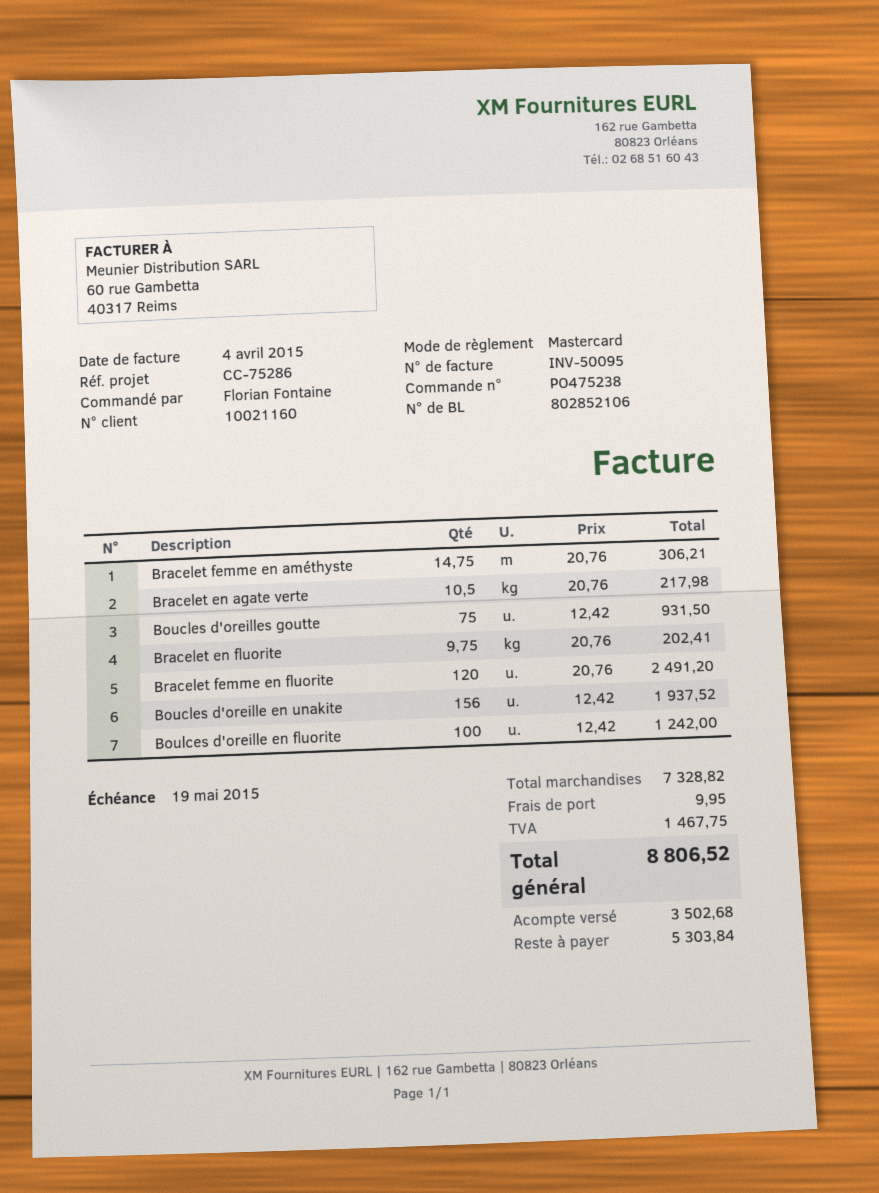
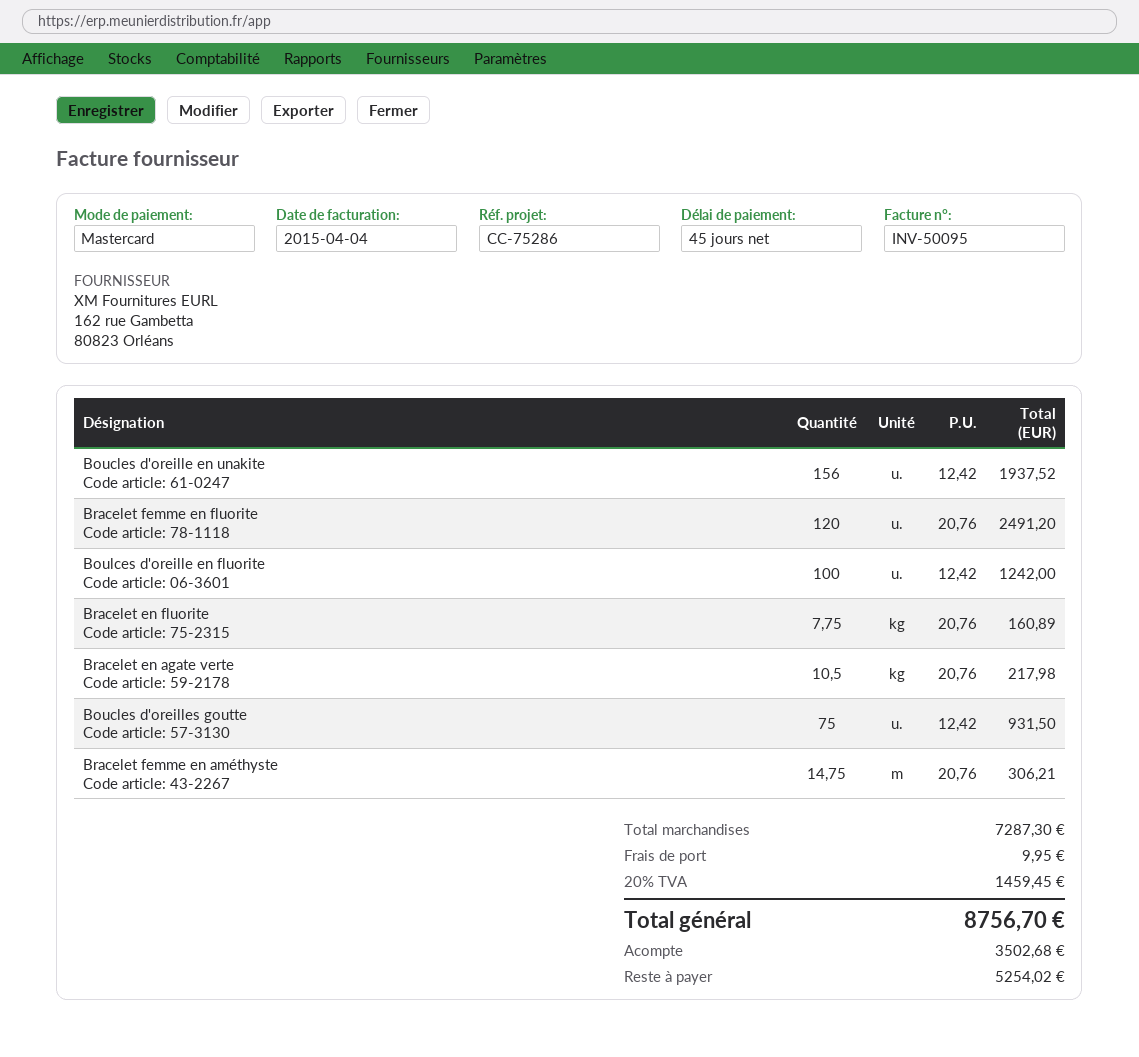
Bracelet en fluorite: 9.75 x 20.76 = 202.41 -> 7.75 x 20.76 = 160.89
subtotal: 7328.82 -> 7287.30
tax: 1467.75 -> 1459.45
total: 8806.52 -> 8756.70
balance: 5303.84 -> 5254.02

